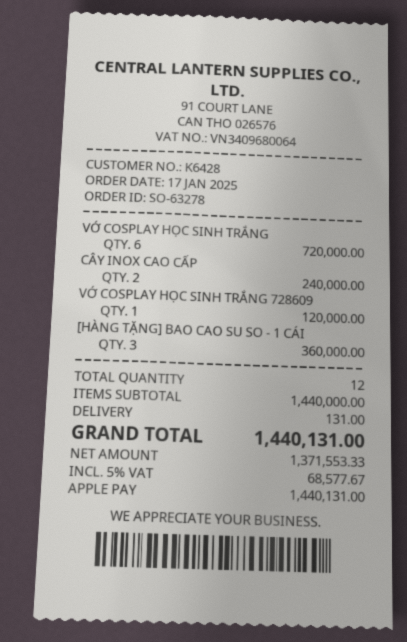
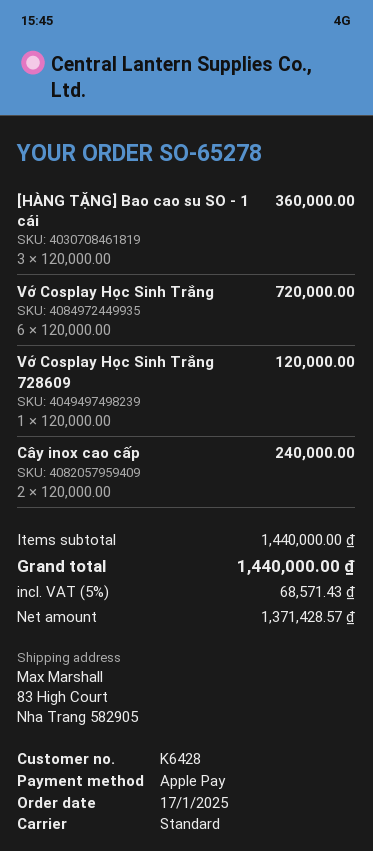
order number: SO-63278 -> SO-65278
shipping: 131.00 -> none
net: 1371553.33 -> 1371428.57
tax: 5% = 68577.67 -> 5% = 68571.43
total: 1440131.00 -> 1440000.00

